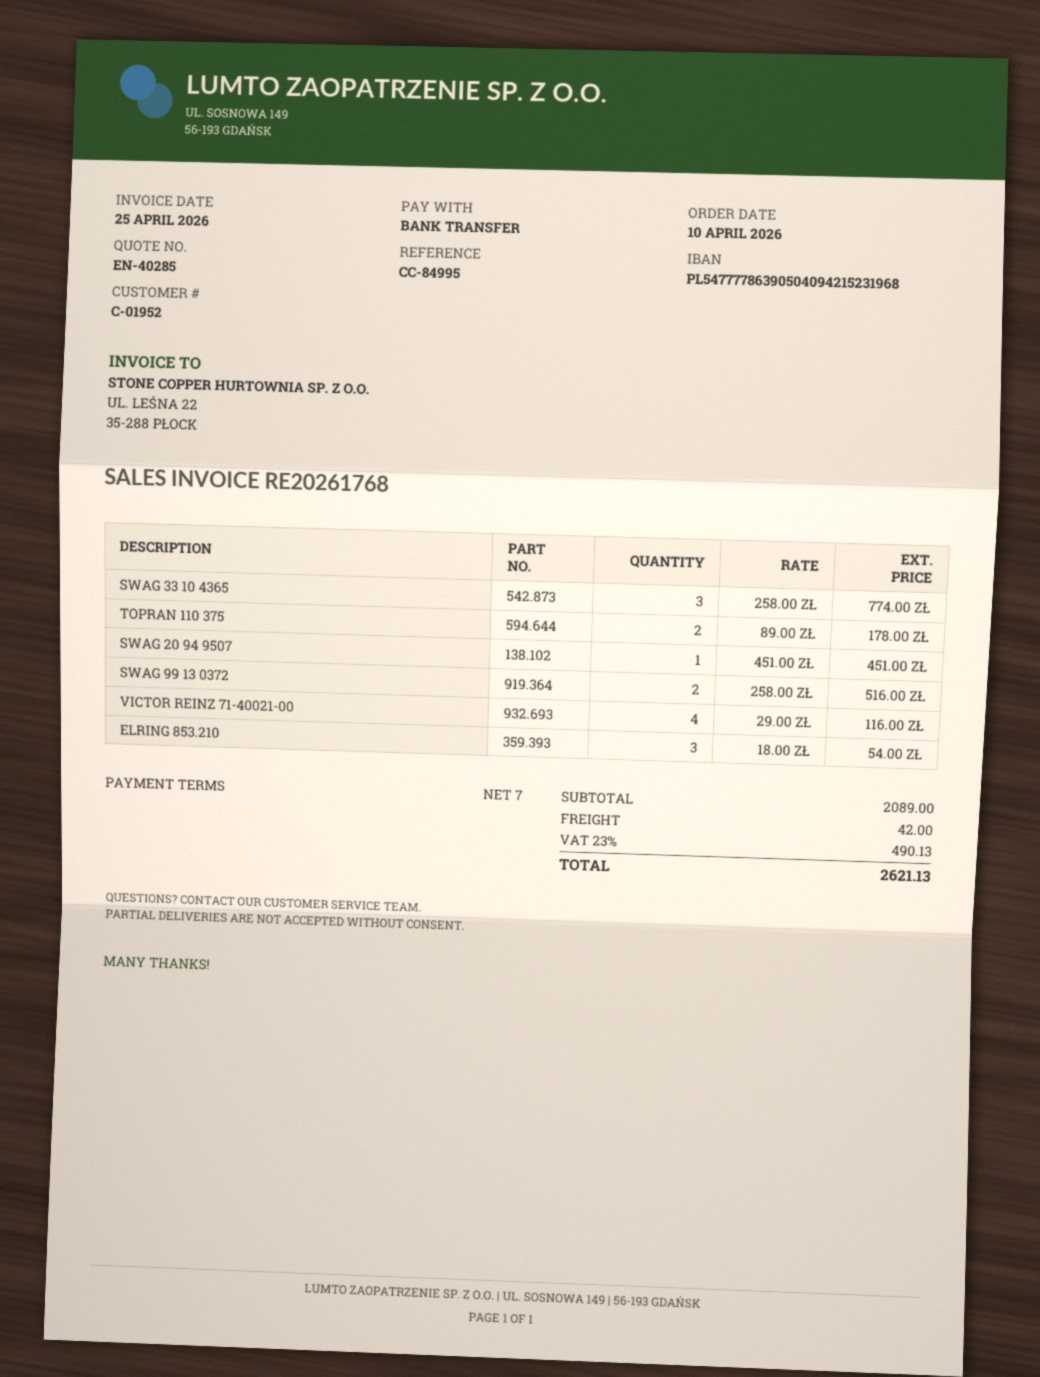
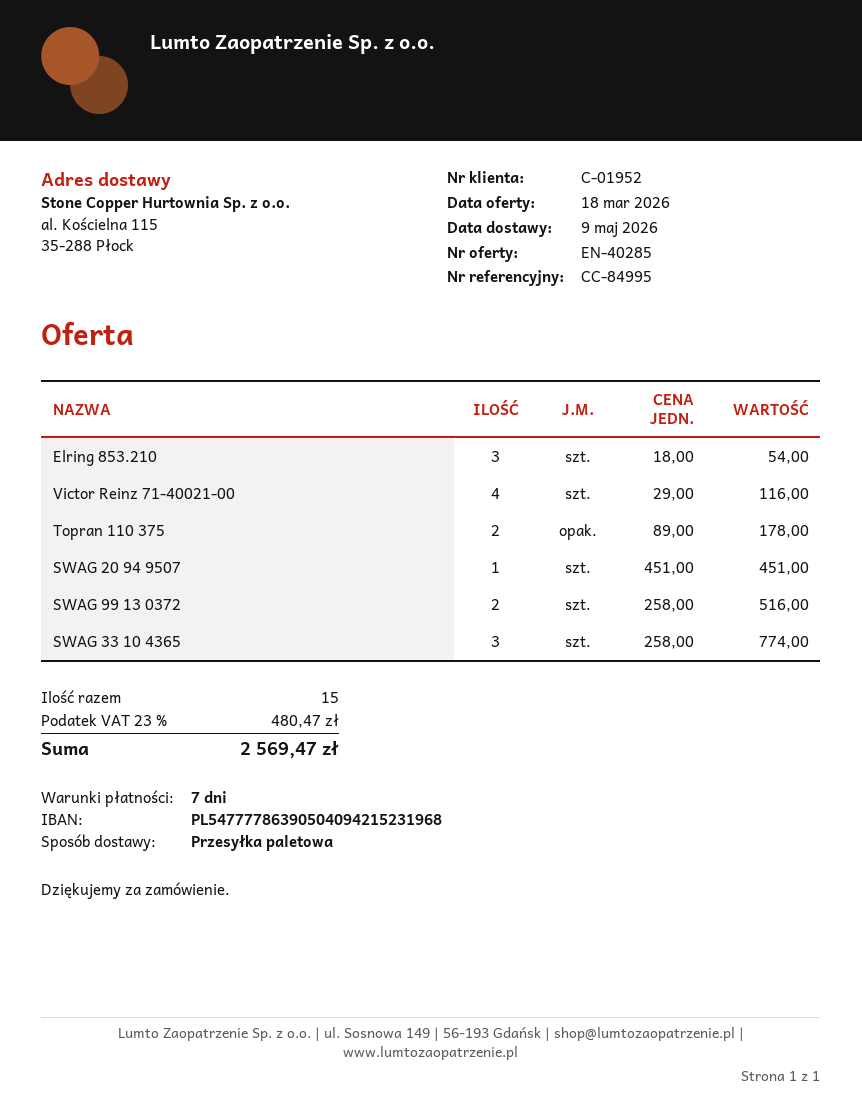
shipping: 42.00 -> none
tax: 23% = 490.13 -> 23% = 480.47
total: 2621.13 -> 2569.47

